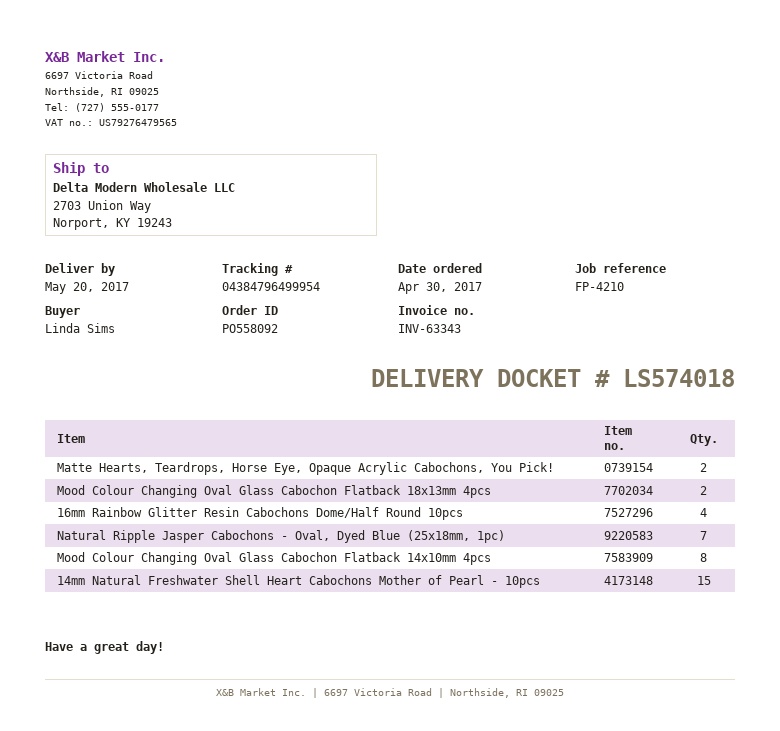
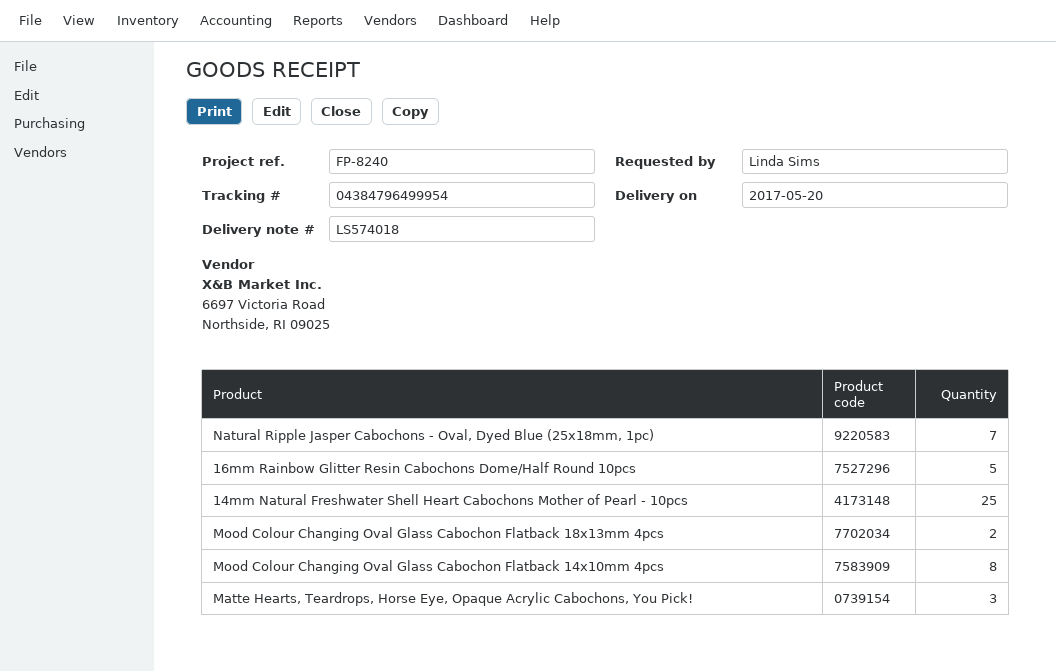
reference: FP-4210 -> FP-8240
Matte Hearts, Teardrops, Horse Eye, Opaque Acrylic Cabochons, You Pick!: 2 -> 3
16mm Rainbow Glitter Resin Cabochons Dome/Half Round 10pcs: 4 -> 5
14mm Natural Freshwater Shell Heart Cabochons Mother of Pearl - 10pcs: 15 -> 25

